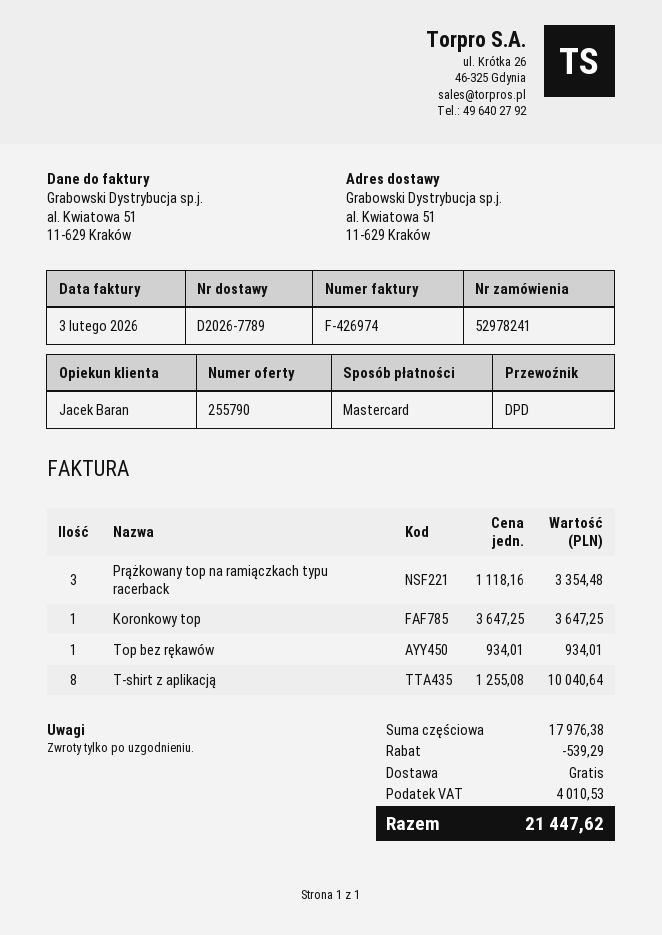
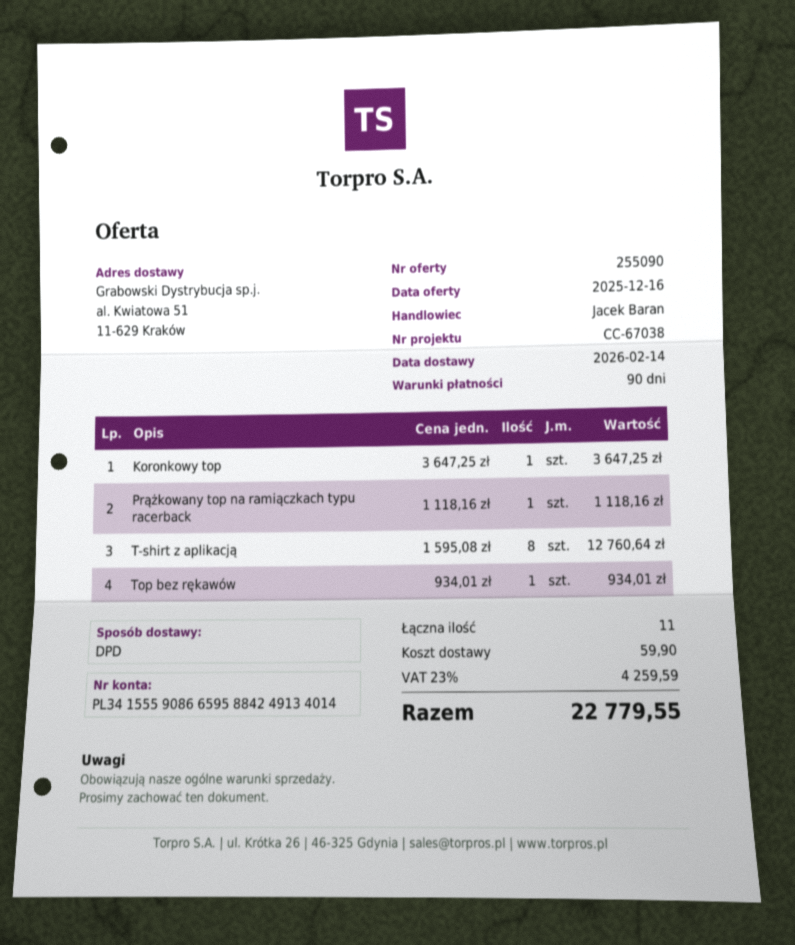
quote number: 255790 -> 255090
Prążkowany top na ramiączkach typu racerback: 3 x 1118.16 = 3354.48 -> 1 x 1118.16 = 1118.16
T-shirt z aplikacją: 8 x 1255.08 = 10040.64 -> 8 x 1595.08 = 12760.64
discount: 539.29 -> none
shipping: 0.00 -> 59.90
tax: 4010.53 -> 4259.59
total: 21447.62 -> 22779.55

